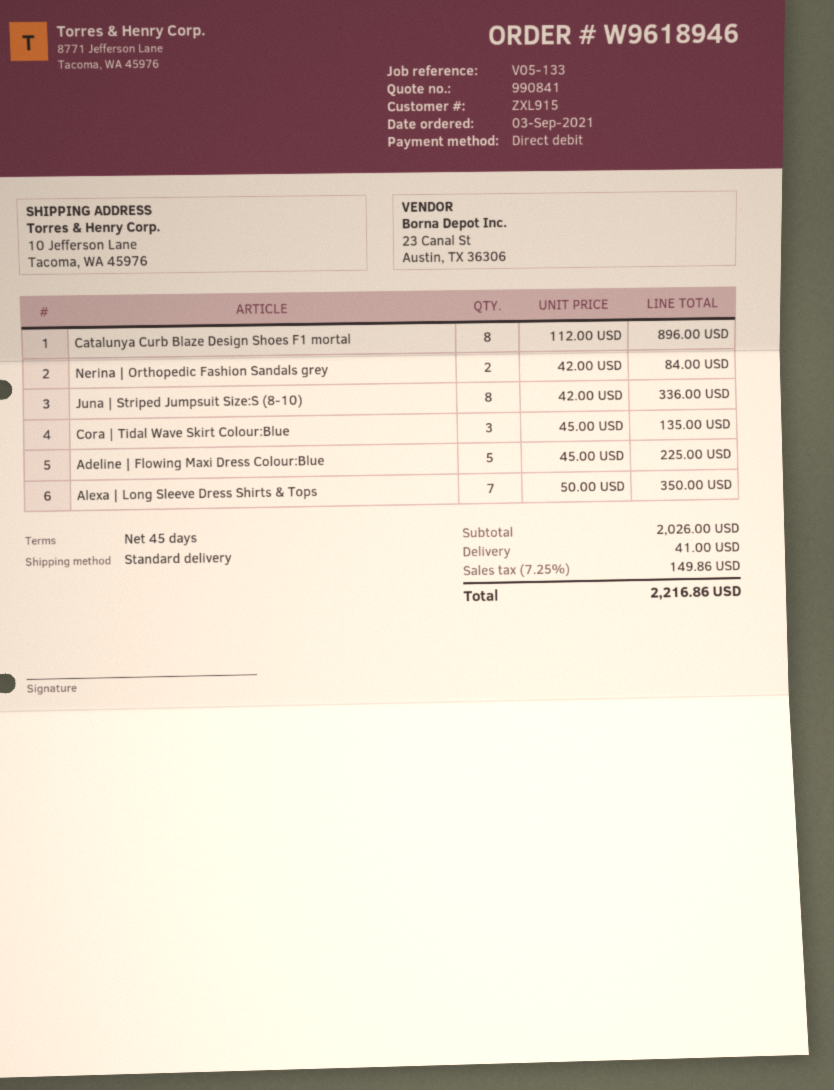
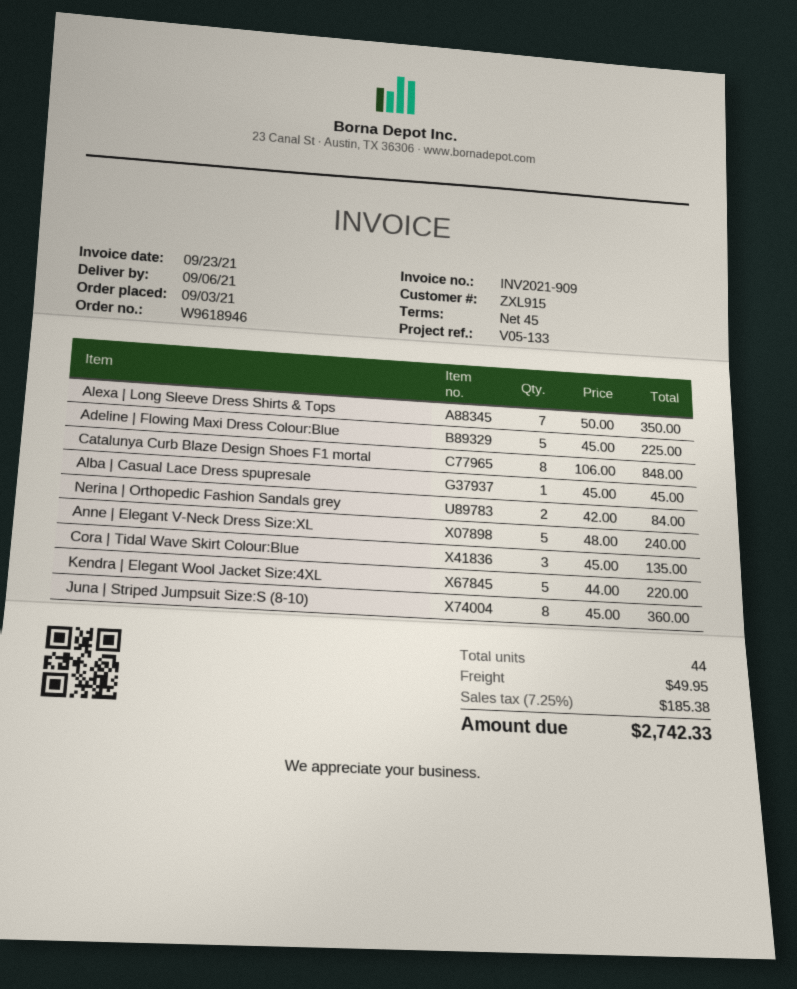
Catalunya Curb Blaze Design Shoes F1 mortal: 8 x 112.00 = 896.00 -> 8 x 106.00 = 848.00
Juna | Striped Jumpsuit Size:S (8-10): 8 x 42.00 = 336.00 -> 8 x 45.00 = 360.00
Alba | Casual Lace Dress spupresale: none -> 1 x 45.00 = 45.00
Anne | Elegant V-Neck Dress Size:XL: none -> 5 x 48.00 = 240.00
Kendra | Elegant Wool Jacket Size:4XL: none -> 5 x 44.00 = 220.00
shipping: 41.00 -> 49.95
tax: 7.25% = 149.86 -> 7.25% = 185.38
total: 2216.86 -> 2742.33

